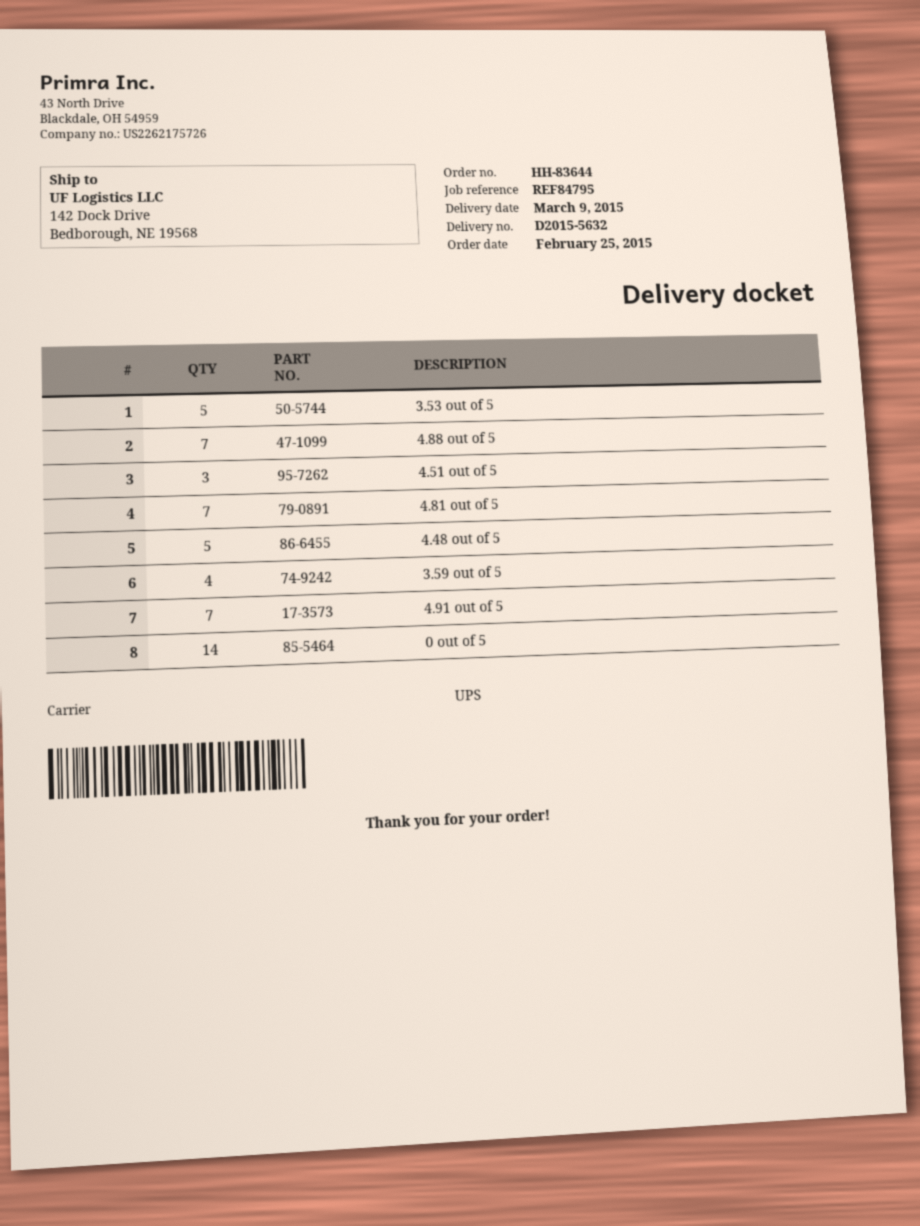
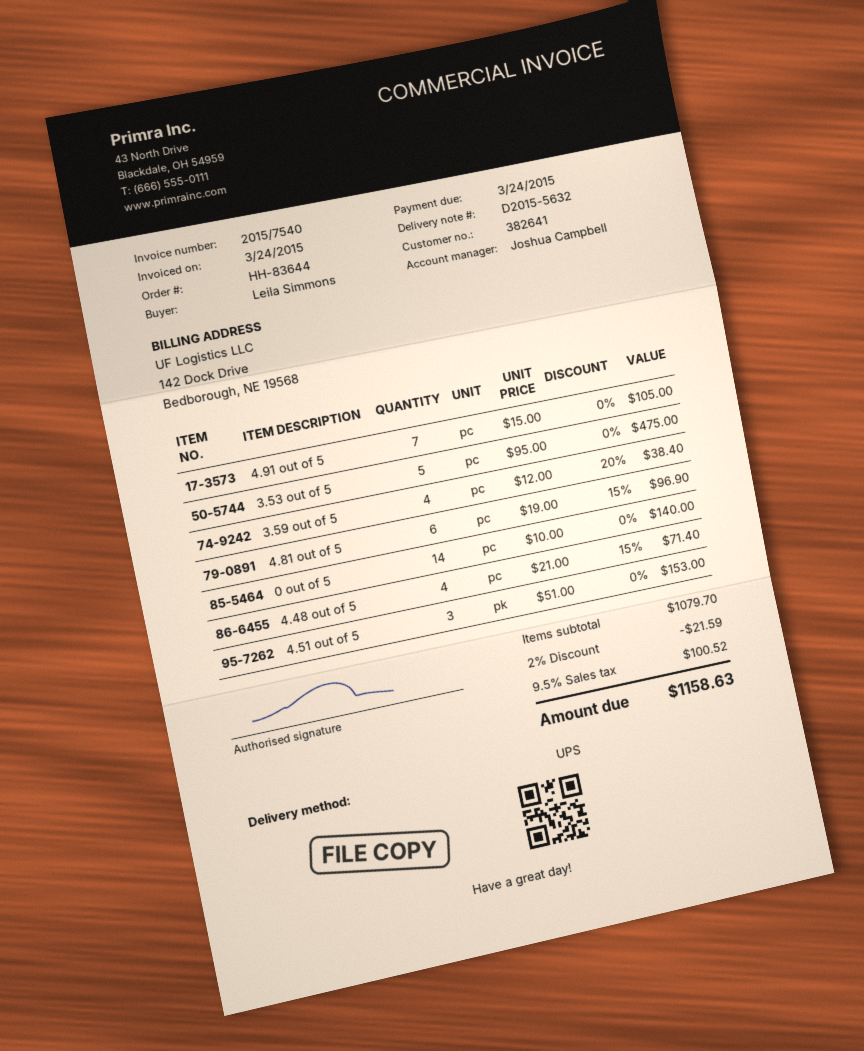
4.88 out of 5: 7 -> none
4.81 out of 5: 7 -> 6
4.48 out of 5: 5 -> 4

